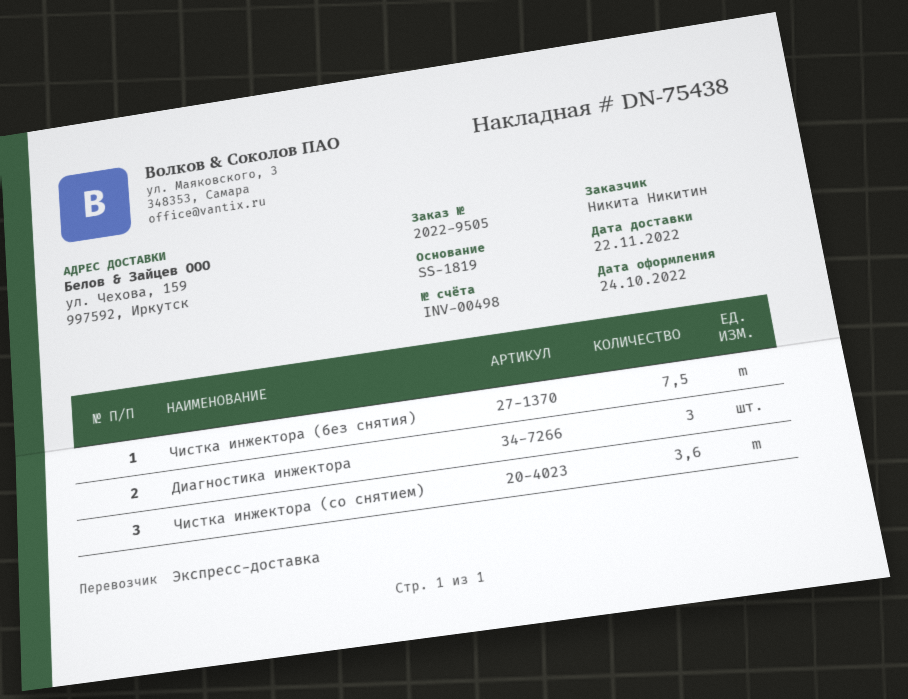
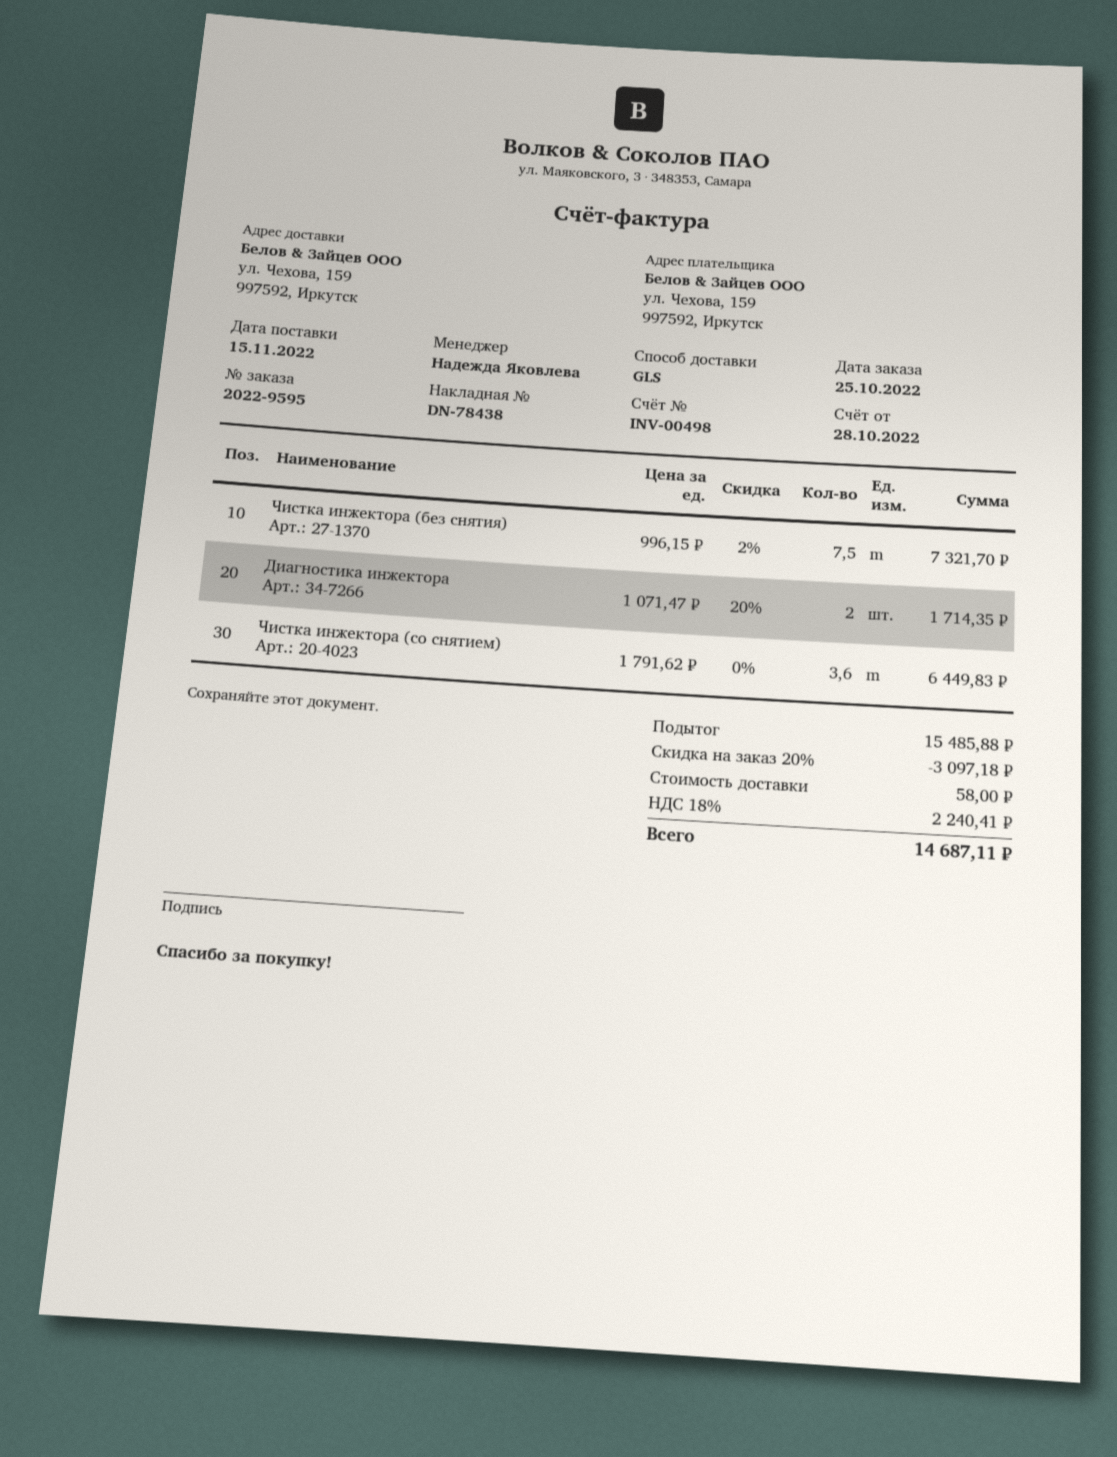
order number: 2022-9505 -> 2022-9595
order date: 2022-10-24 -> 2022-10-25
delivery note number: DN-75438 -> DN-78438
delivery date: 2022-11-22 -> 2022-11-15
shipping method: express -> GLS
Диагностика инжектора: 3 -> 2

